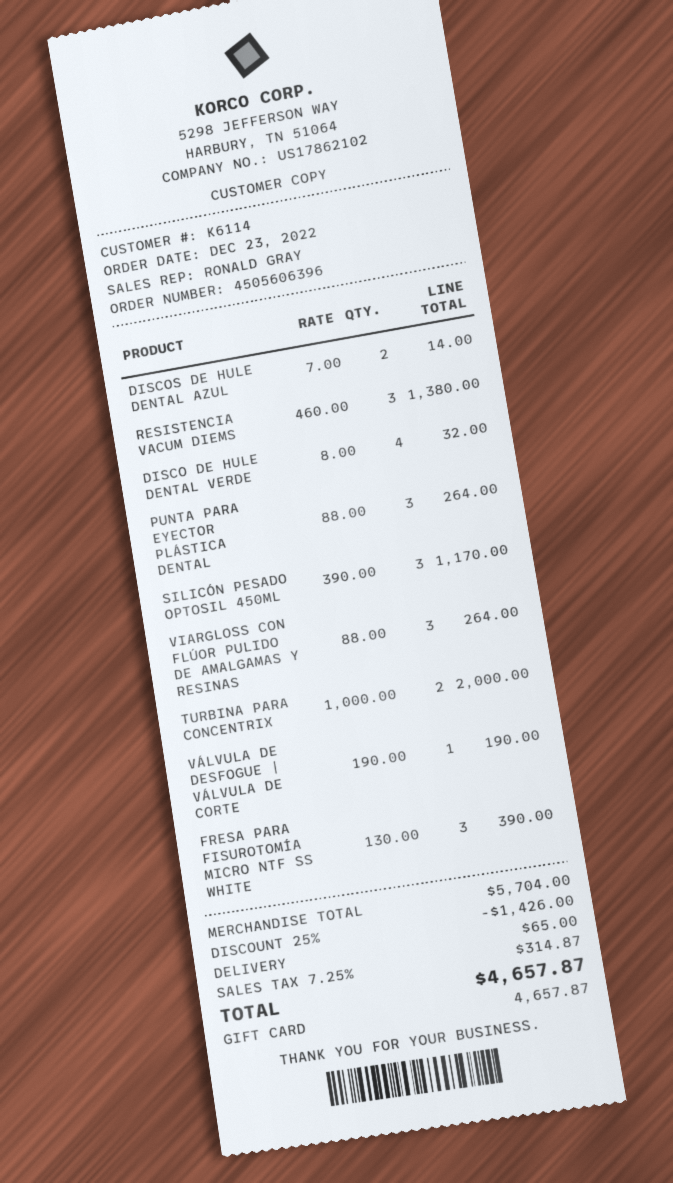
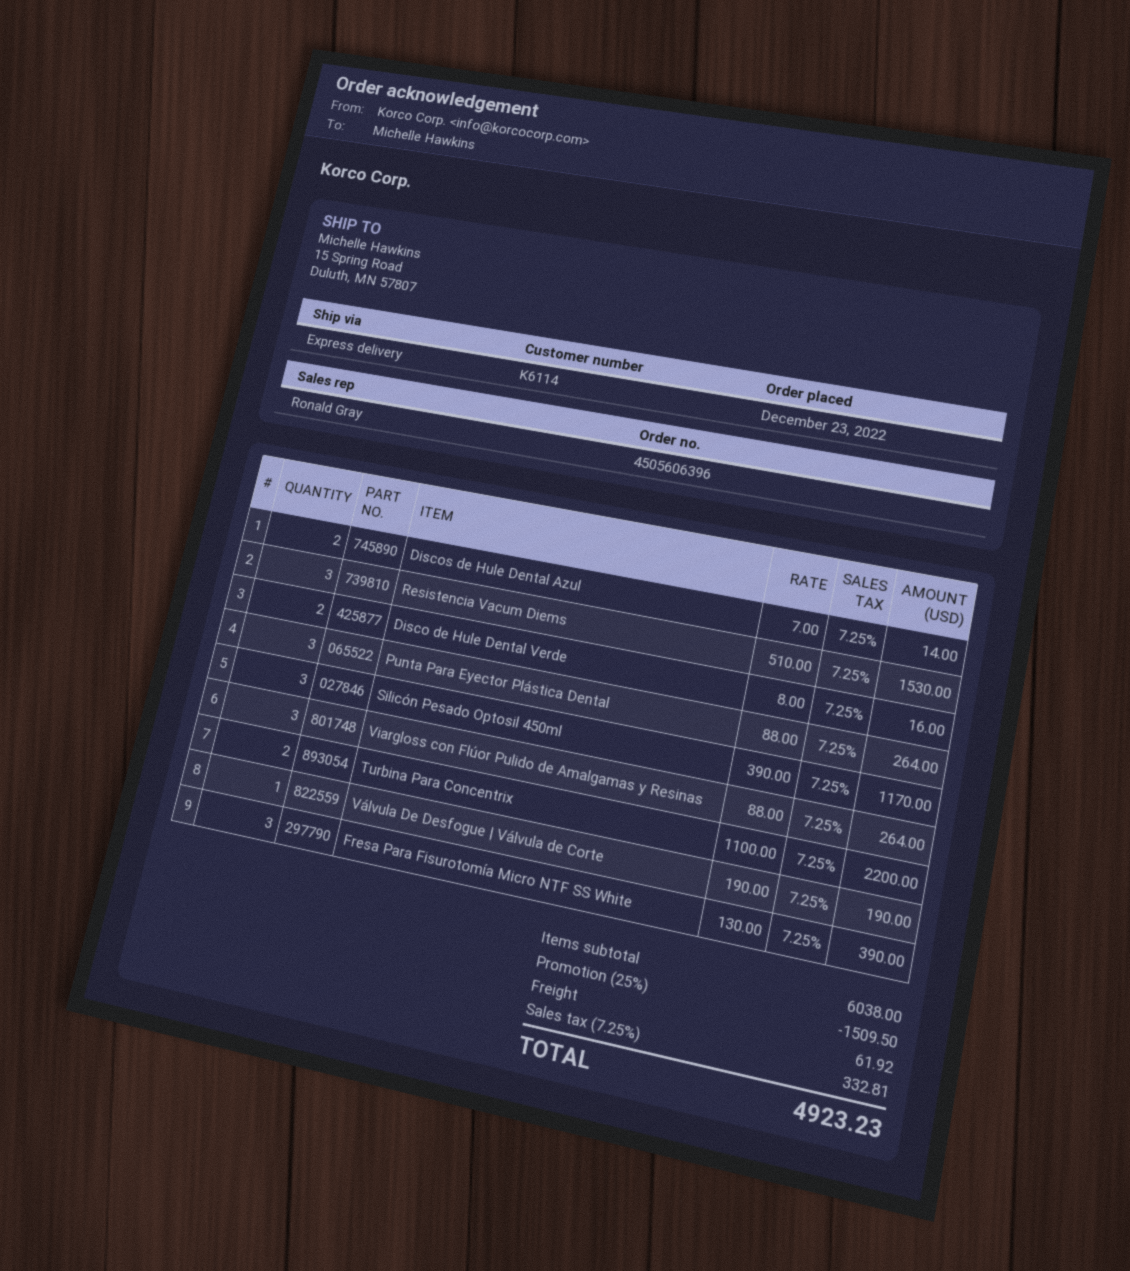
RESISTENCIA VACUM DIEMS: 3 x 460.00 = 1380.00 -> 3 x 510.00 = 1530.00
DISCO DE HULE DENTAL VERDE: 4 x 8.00 = 32.00 -> 2 x 8.00 = 16.00
TURBINA PARA CONCENTRIX: 2 x 1000.00 = 2000.00 -> 2 x 1100.00 = 2200.00
subtotal: 5704.00 -> 6038.00
discount: 25% = 1426.00 -> 25% = 1509.50
shipping: 65.00 -> 61.92
tax: 7.25% = 314.87 -> 7.25% = 332.81
total: 4657.87 -> 4923.23

